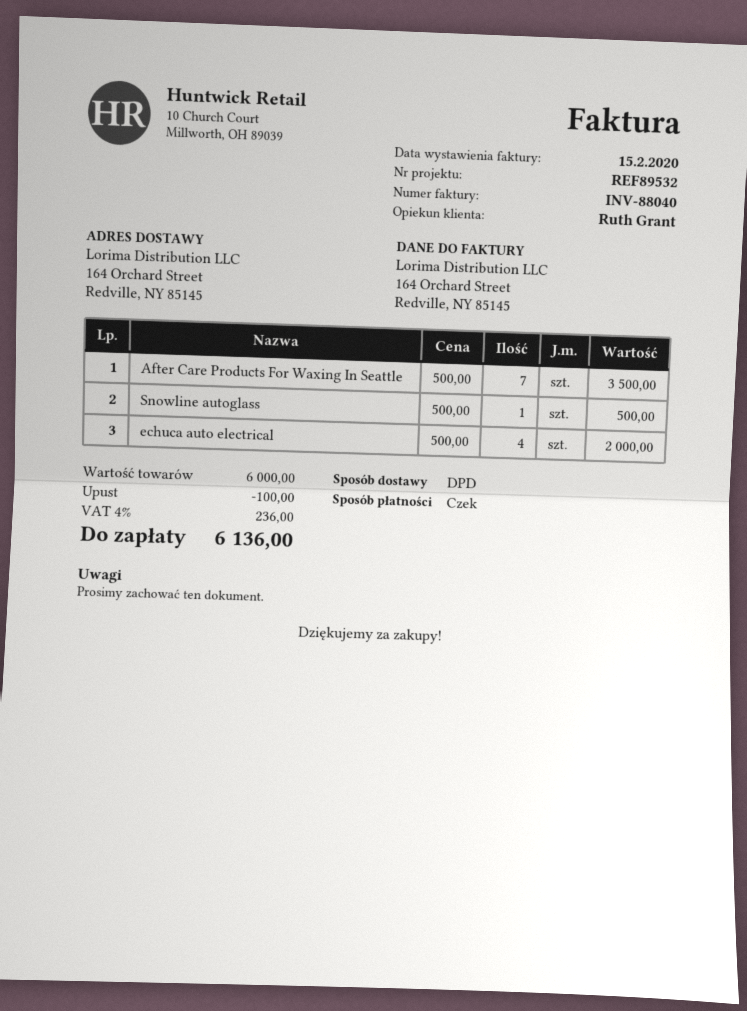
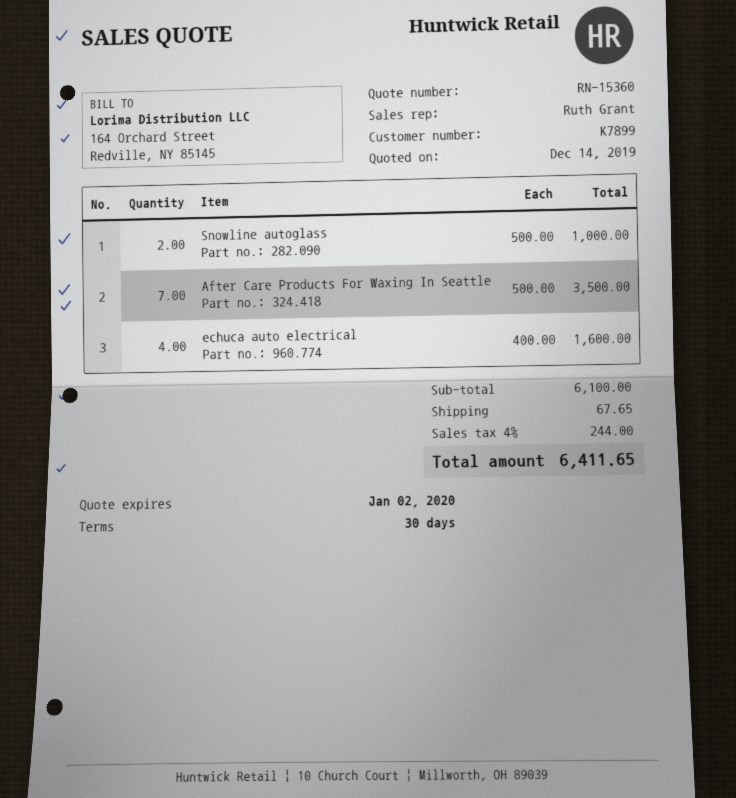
Snowline autoglass: 1 x 500.00 = 500.00 -> 2 x 500.00 = 1000.00
echuca auto electrical: 4 x 500.00 = 2000.00 -> 4 x 400.00 = 1600.00
subtotal: 6000.00 -> 6100.00
discount: 100.00 -> none
shipping: none -> 67.65
tax: 4% = 236.00 -> 4% = 244.00
total: 6136.00 -> 6411.65

